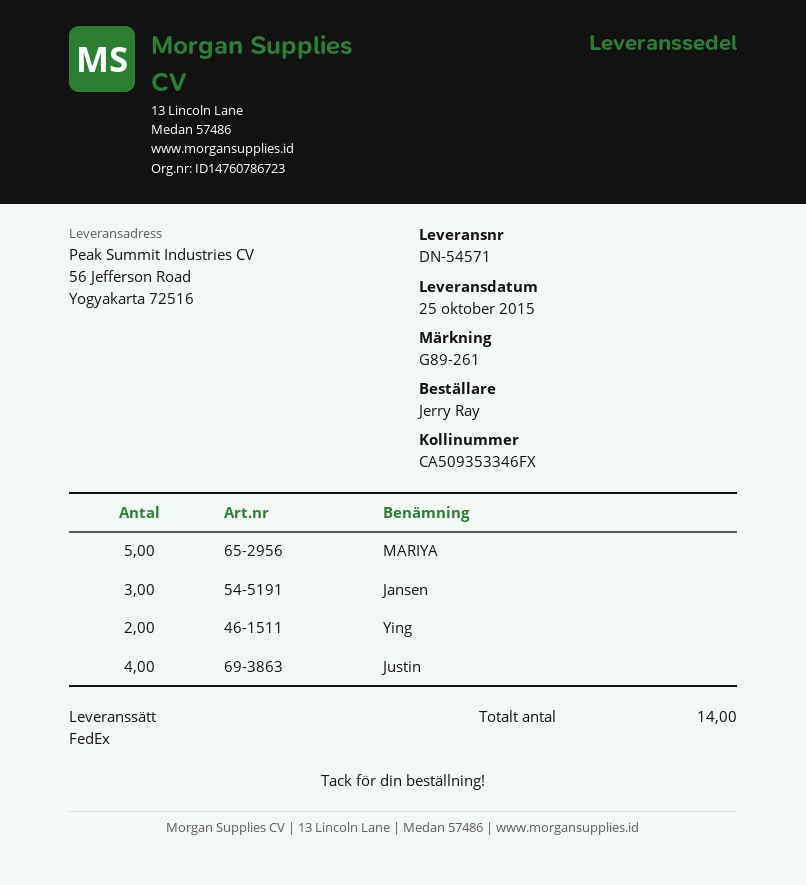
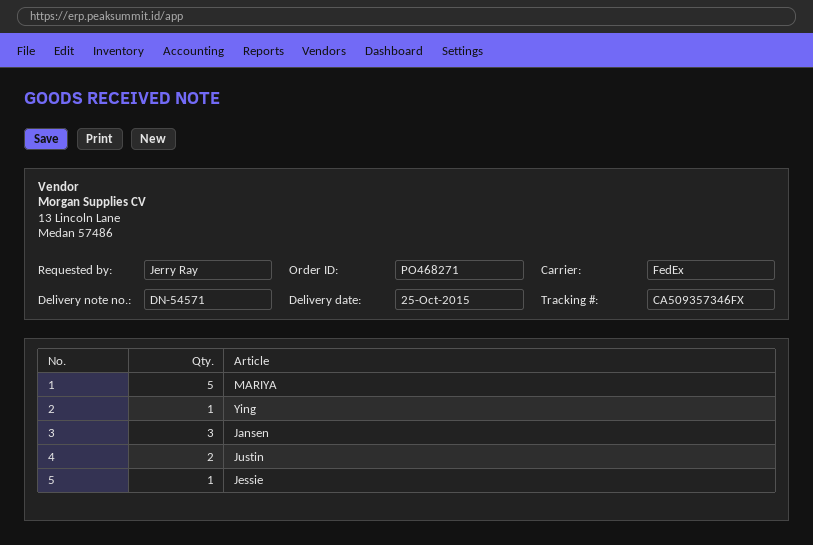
tracking number: CA509353346FX -> CA509357346FX
Ying: 2 -> 1
Justin: 4 -> 2
Jessie: none -> 1

